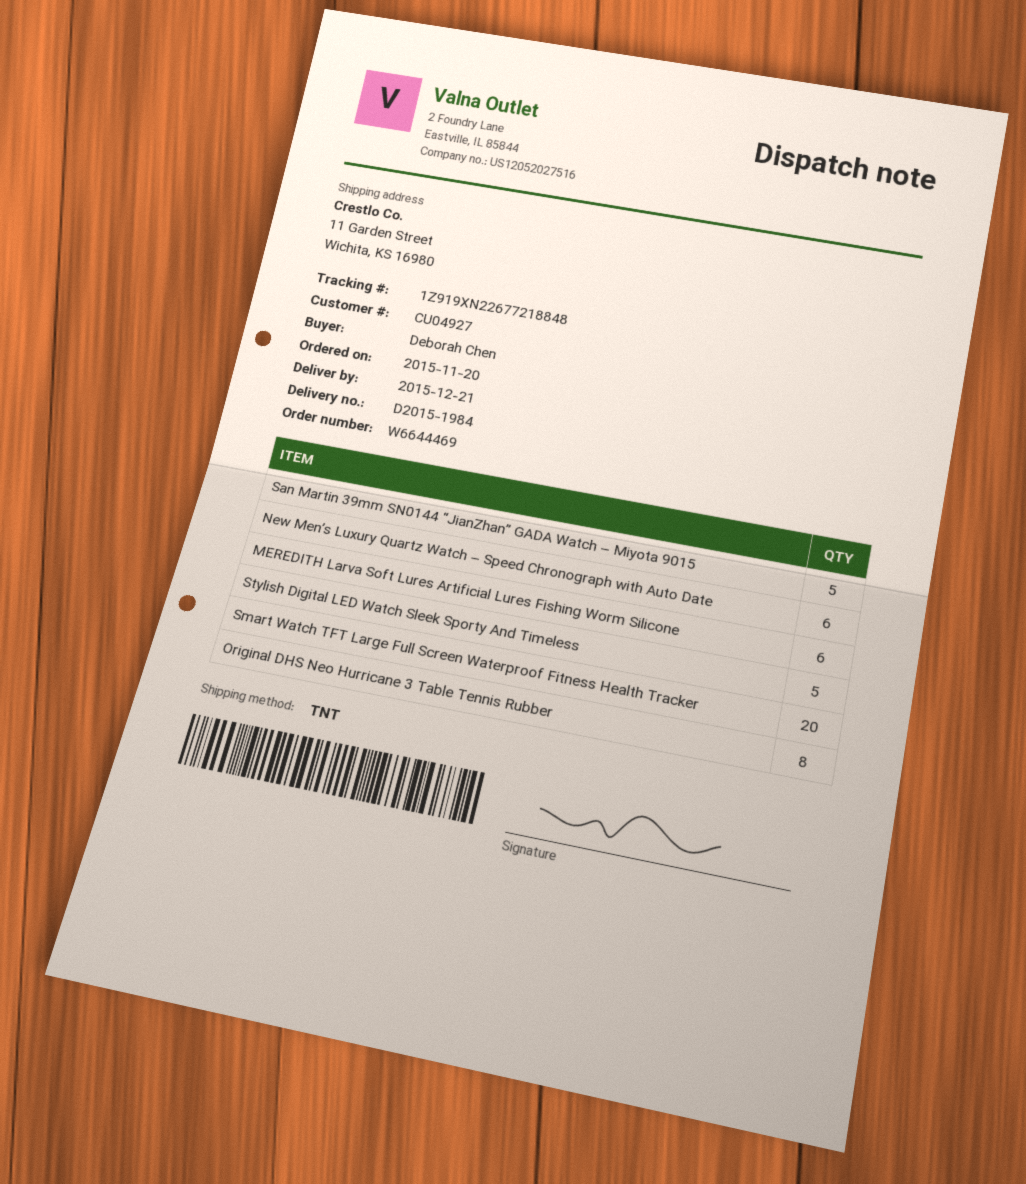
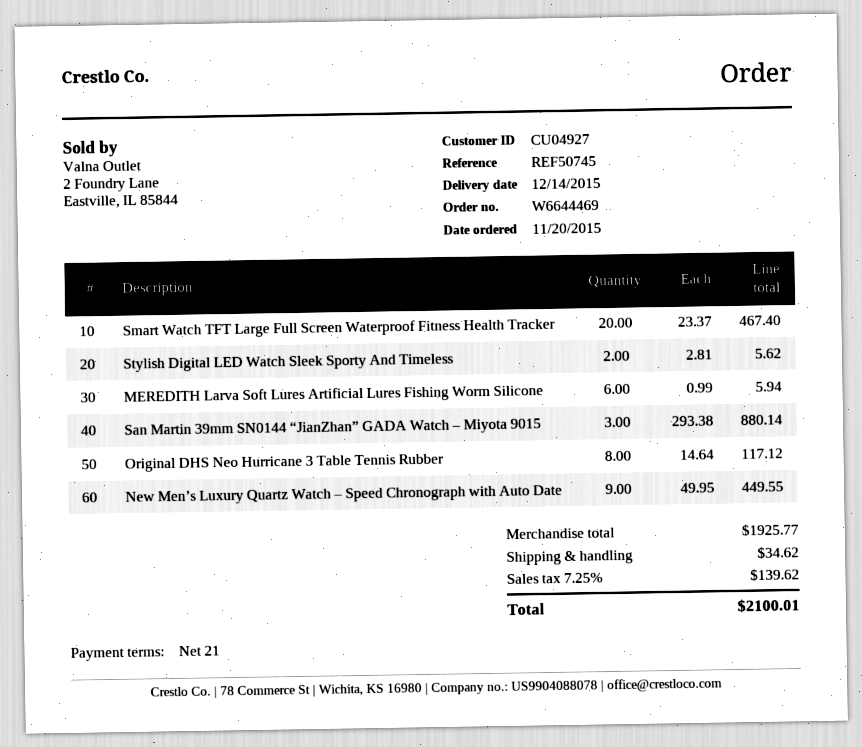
delivery date: 2015-12-21 -> 2015-12-14
San Martin 39mm SN0144 “JianZhan” GADA Watch – Miyota 9015: 5 -> 3
New Men’s Luxury Quartz Watch – Speed Chronograph with Auto Date: 6 -> 9
Stylish Digital LED Watch Sleek Sporty And Timeless: 5 -> 2

